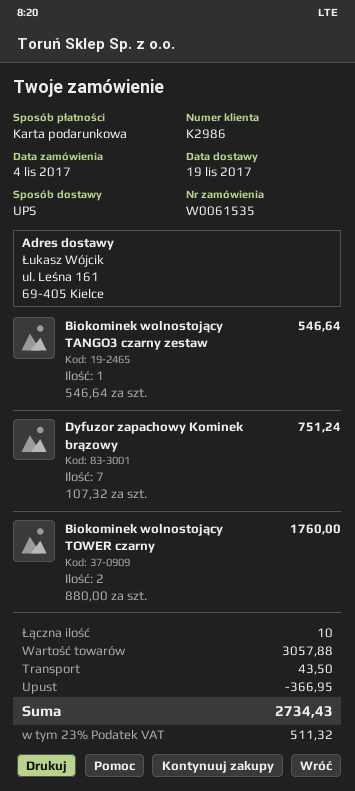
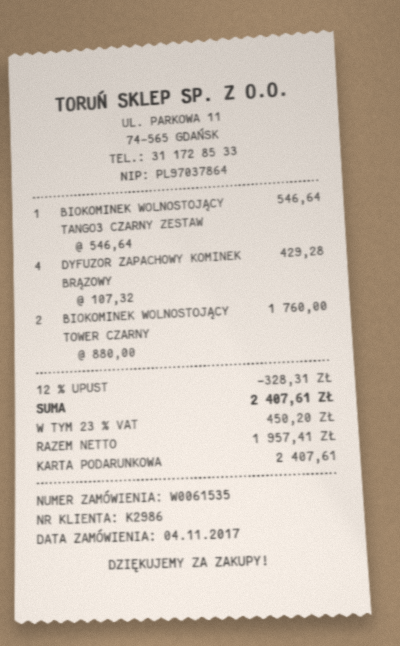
Dyfuzor zapachowy Kominek brązowy: 7 x 107.32 = 751.24 -> 4 x 107.32 = 429.28
discount: 366.95 -> 328.31
shipping: 43.50 -> none
tax: 23% = 511.32 -> 23% = 450.20
total: 2734.43 -> 2407.61

